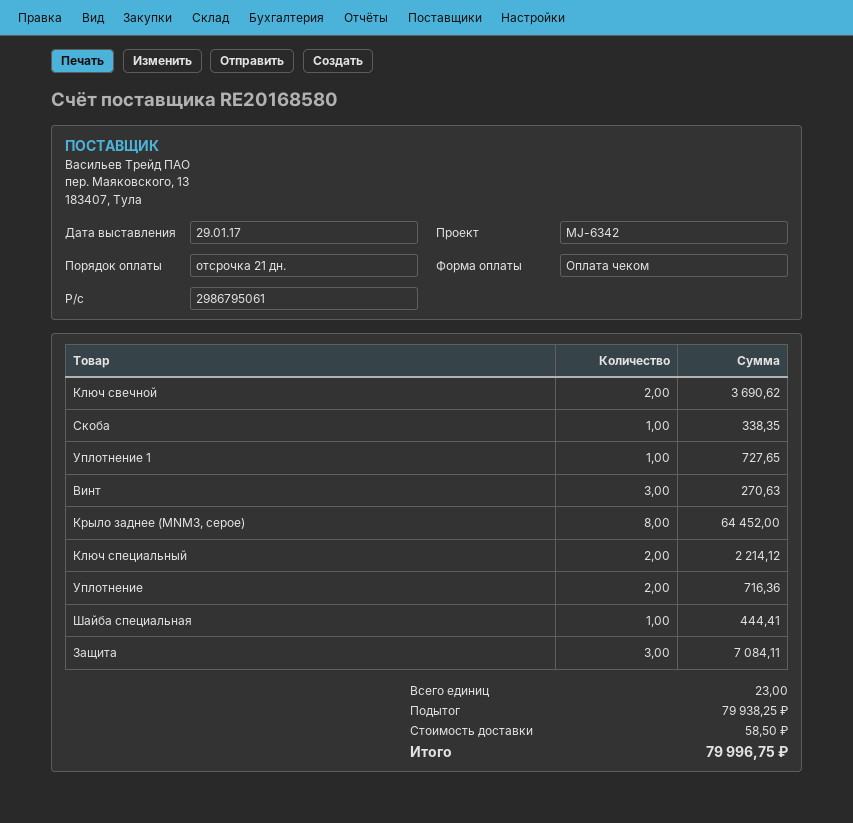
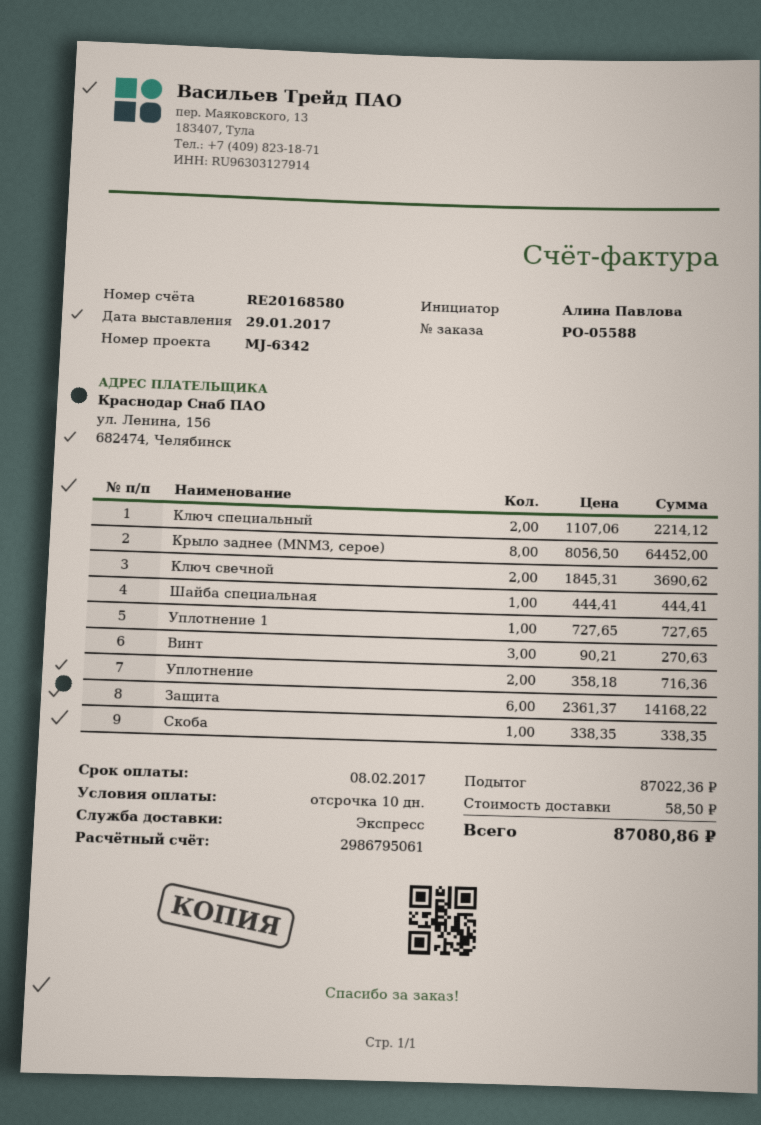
payment terms: 21 days -> 10 days
Защита: 3 for 7084.11 -> 6 for 14168.22
subtotal: 79938.25 -> 87022.36
total: 79996.75 -> 87080.86

